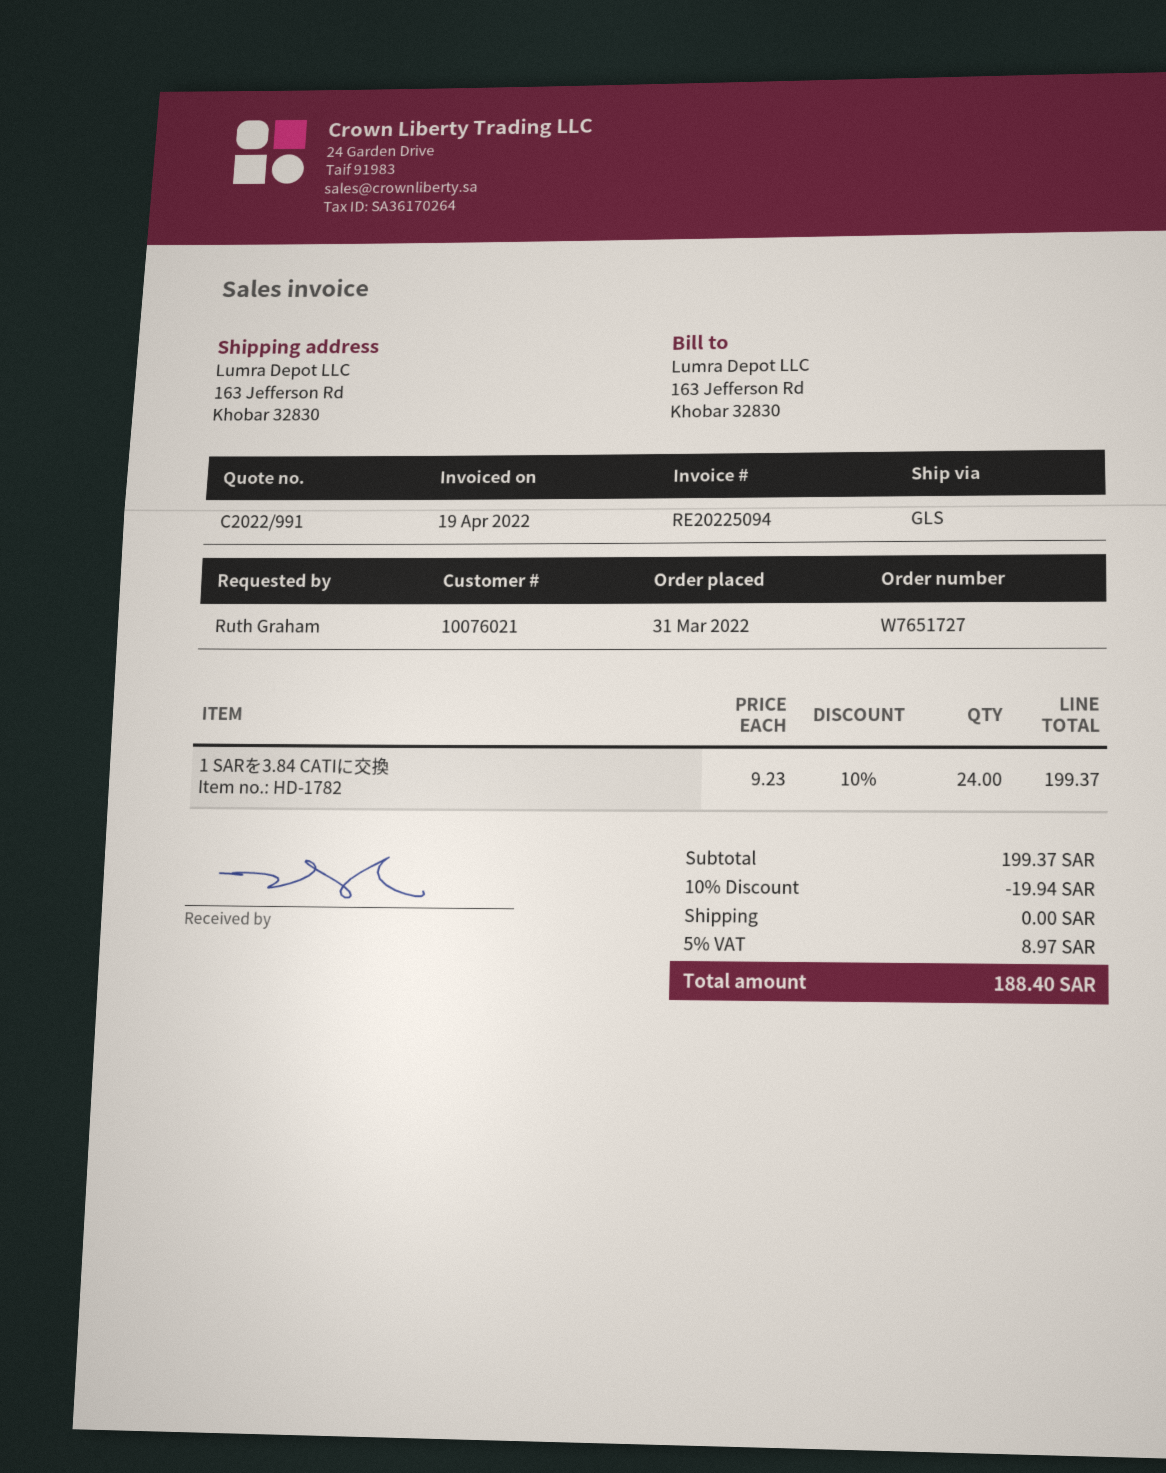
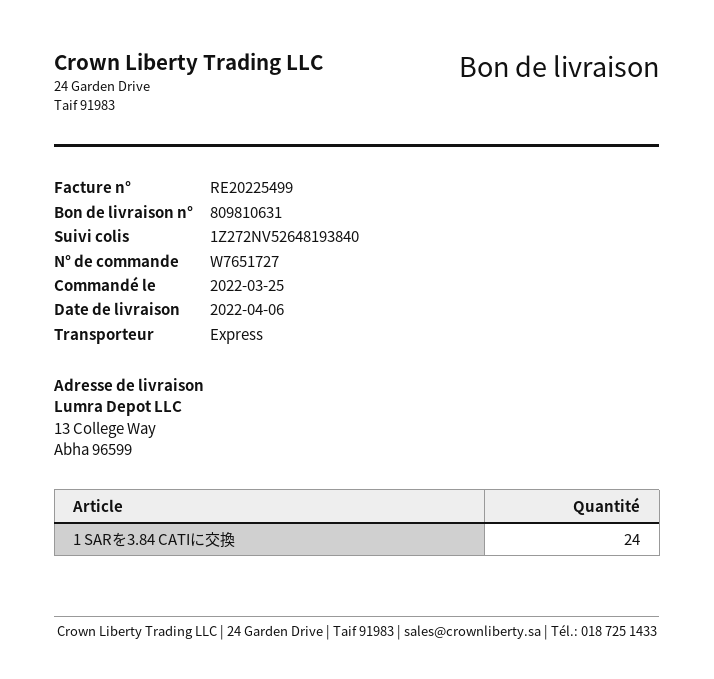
order date: 2022-03-31 -> 2022-03-25
invoice number: RE20225094 -> RE20225499
shipping method: GLS -> express
ship to: 163 Jefferson Rd, Khobar 32830 -> 13 College Way, Abha 96599

